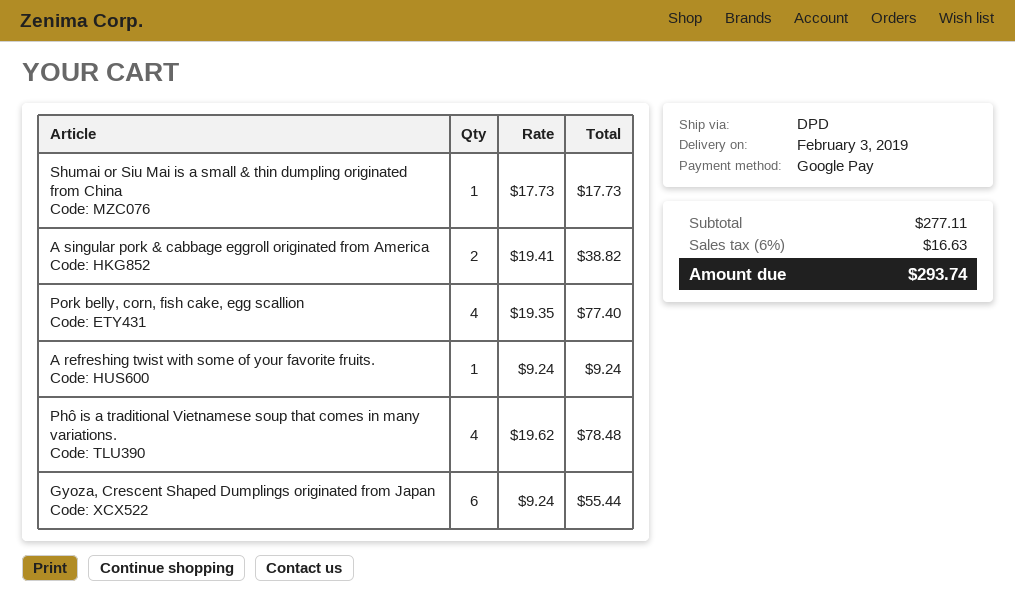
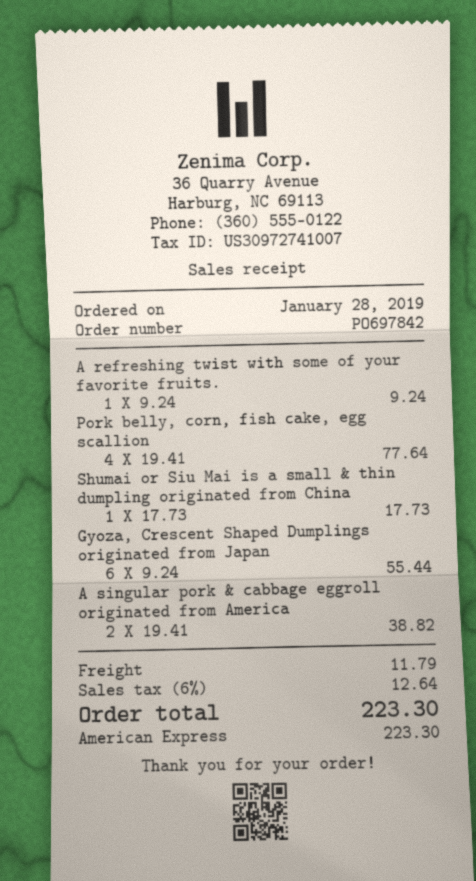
payment method: Google Pay -> American Express
Pork belly, corn, fish cake, egg scallion: 4 x 19.35 = 77.40 -> 4 x 19.41 = 77.64
Phô is a traditional Vietnamese soup that comes in many variations.: 4 x 19.62 = 78.48 -> none
shipping: none -> 11.79
tax: 6% = 16.63 -> 6% = 12.64
total: 293.74 -> 223.30

